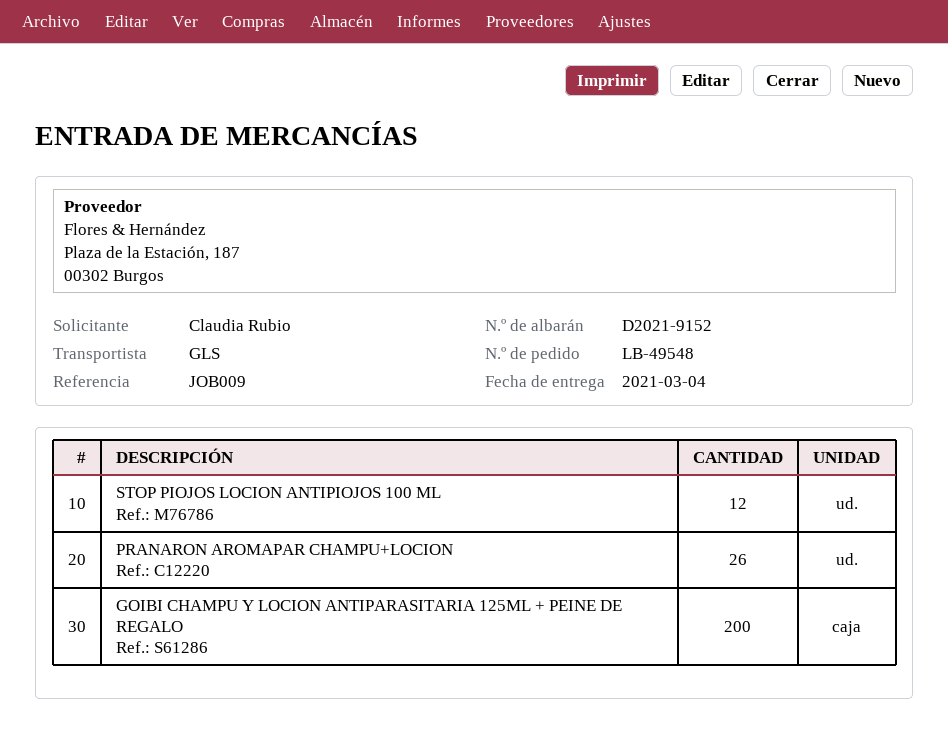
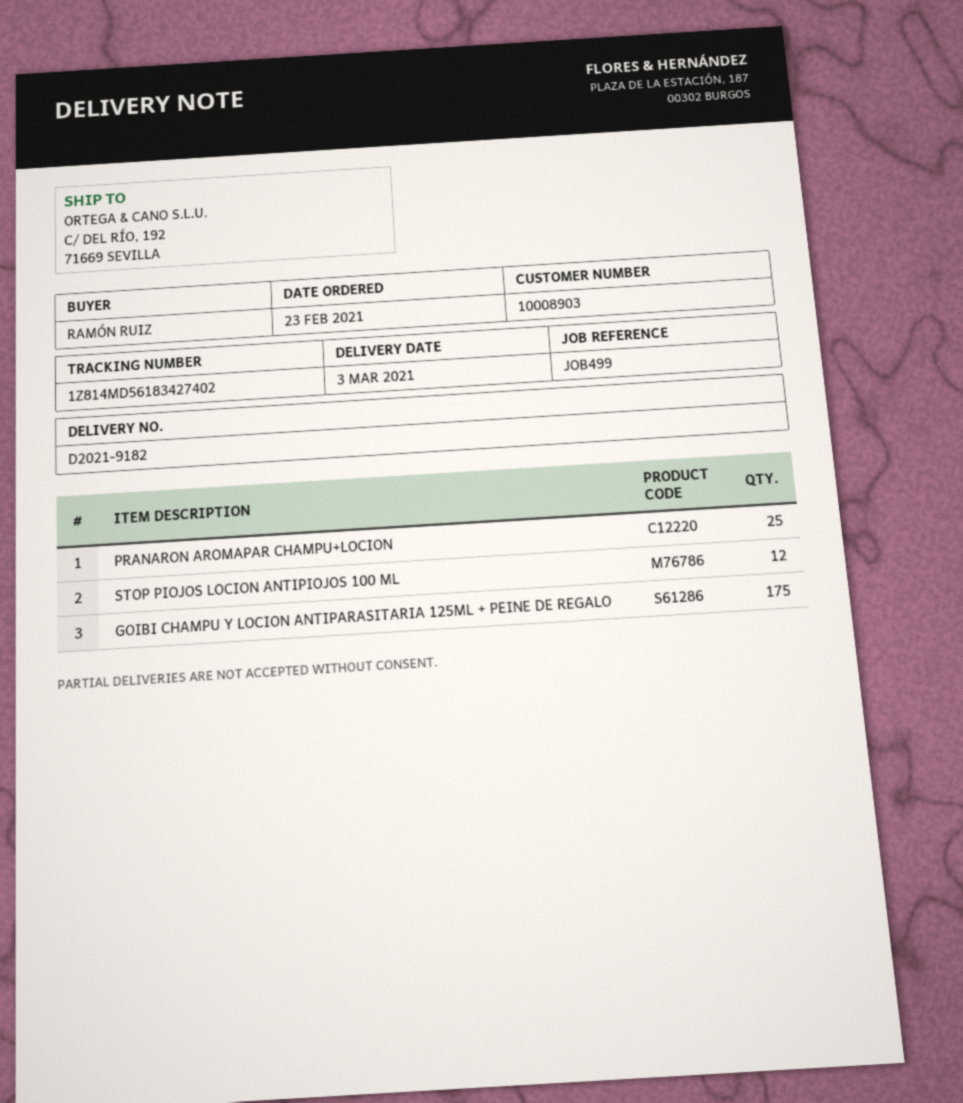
delivery note number: D2021-9152 -> D2021-9182
delivery date: 2021-03-04 -> 2021-03-03
reference: JOB009 -> JOB499
ordered by: Claudia Rubio -> RAMÓN RUIZ
PRANARON AROMAPAR CHAMPU+LOCION: 26 -> 25
GOIBI CHAMPU Y LOCION ANTIPARASITARIA 125ML + PEINE DE REGALO: 200 -> 175

